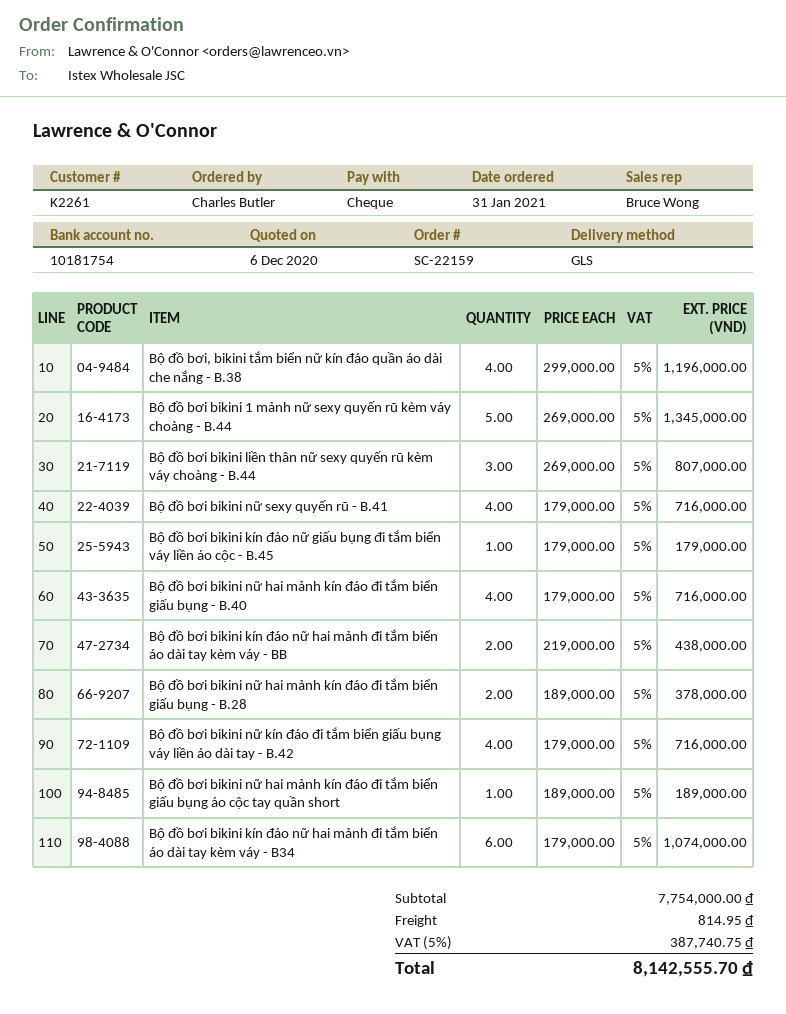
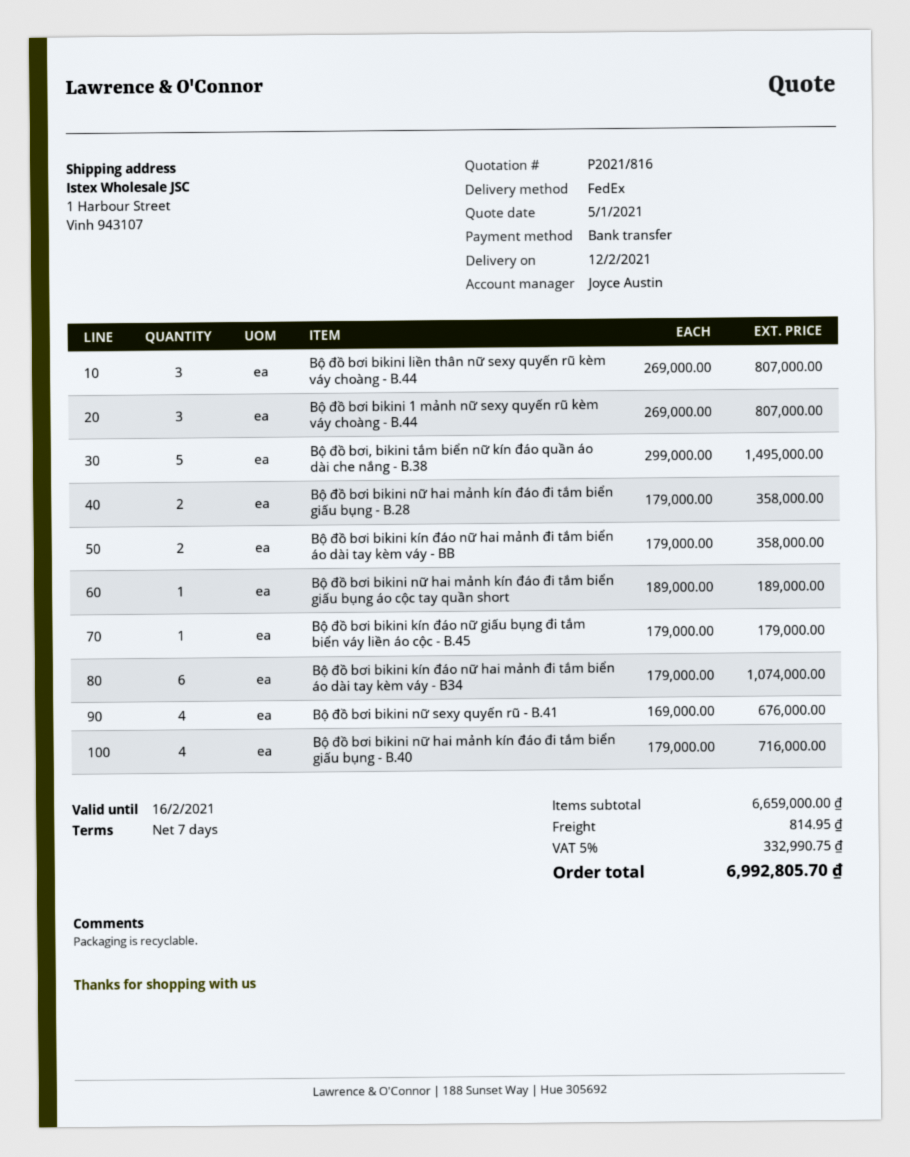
quote date: 2020-12-06 -> 2021-01-05
sales rep: Bruce Wong -> Joyce Austin
payment method: cheque -> bank transfer
shipping method: GLS -> FedEx
Bộ đồ bơi, bikini tắm biển nữ kín đáo quần áo dài che nắng - B.38: 4 x 299000.00 = 1196000.00 -> 5 x 299000.00 = 1495000.00
Bộ đồ bơi bikini 1 mảnh nữ sexy quyến rũ kèm váy choàng - B.44: 5 x 269000.00 = 1345000.00 -> 3 x 269000.00 = 807000.00
Bộ đồ bơi bikini nữ sexy quyến rũ - B.41: 4 x 179000.00 = 716000.00 -> 4 x 169000.00 = 676000.00
Bộ đồ bơi bikini kín đáo nữ hai mảnh đi tắm biển áo dài tay kèm váy - BB: 2 x 219000.00 = 438000.00 -> 2 x 179000.00 = 358000.00
Bộ đồ bơi bikini nữ hai mảnh kín đáo đi tắm biển giấu bụng - B.28: 2 x 189000.00 = 378000.00 -> 2 x 179000.00 = 358000.00
Bộ đồ bơi bikini nữ kín đáo đi tắm biển giấu bụng váy liền áo dài tay - B.42: 4 x 179000.00 = 716000.00 -> none
subtotal: 7754000.00 -> 6659000.00
tax: 5% = 387740.75 -> 5% = 332990.75
total: 8142555.70 -> 6992805.70

